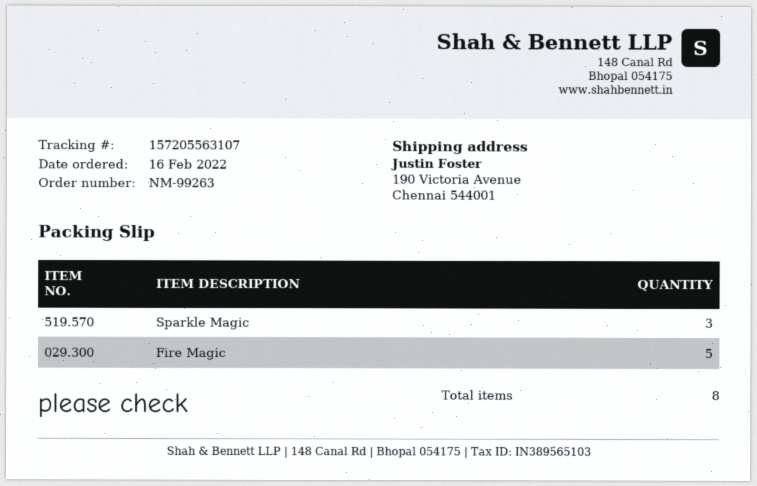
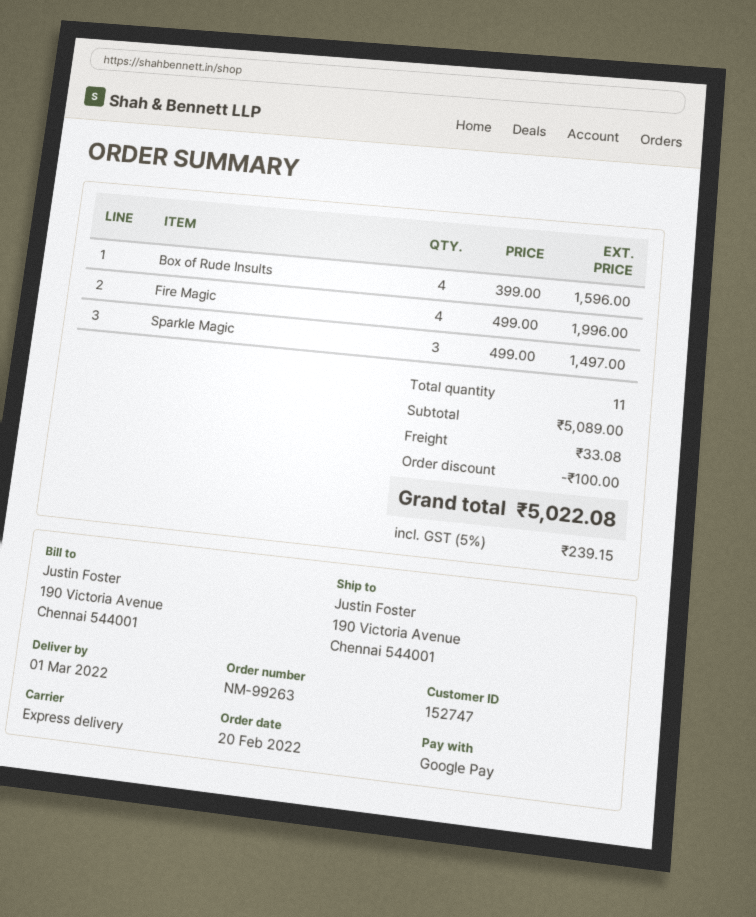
order date: 2022-02-16 -> 2022-02-20
Fire Magic: 5 -> 4
Box of Rude Insults: none -> 4
total quantity: 8 -> 11

